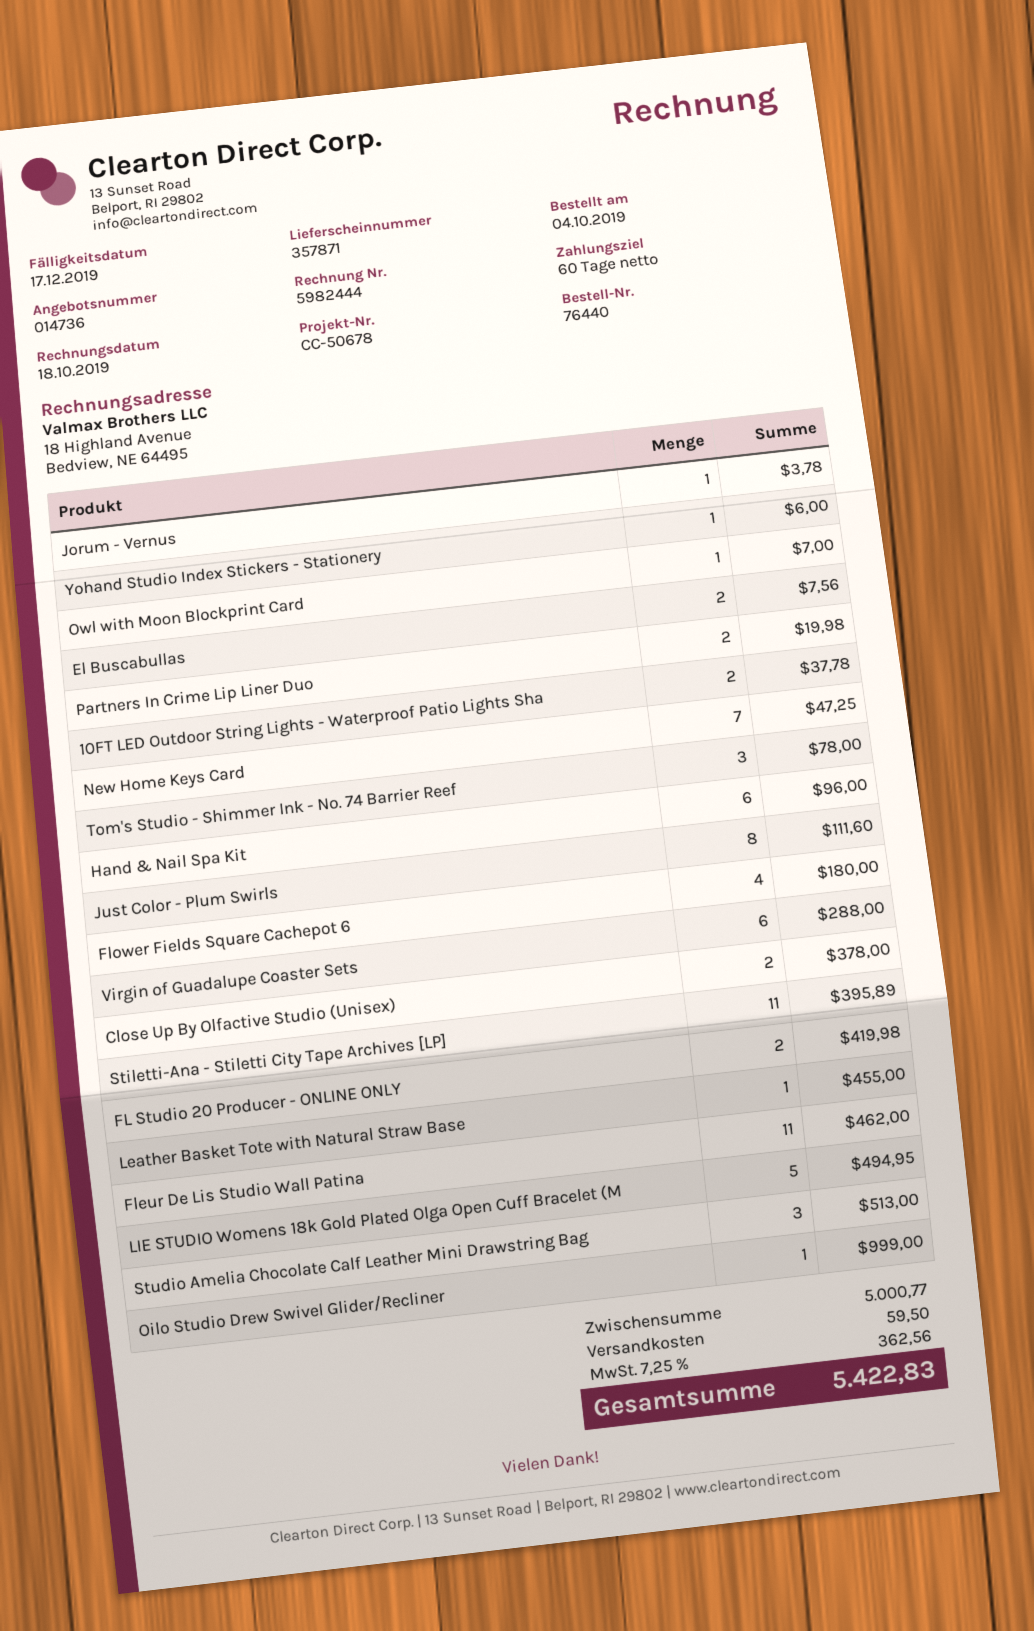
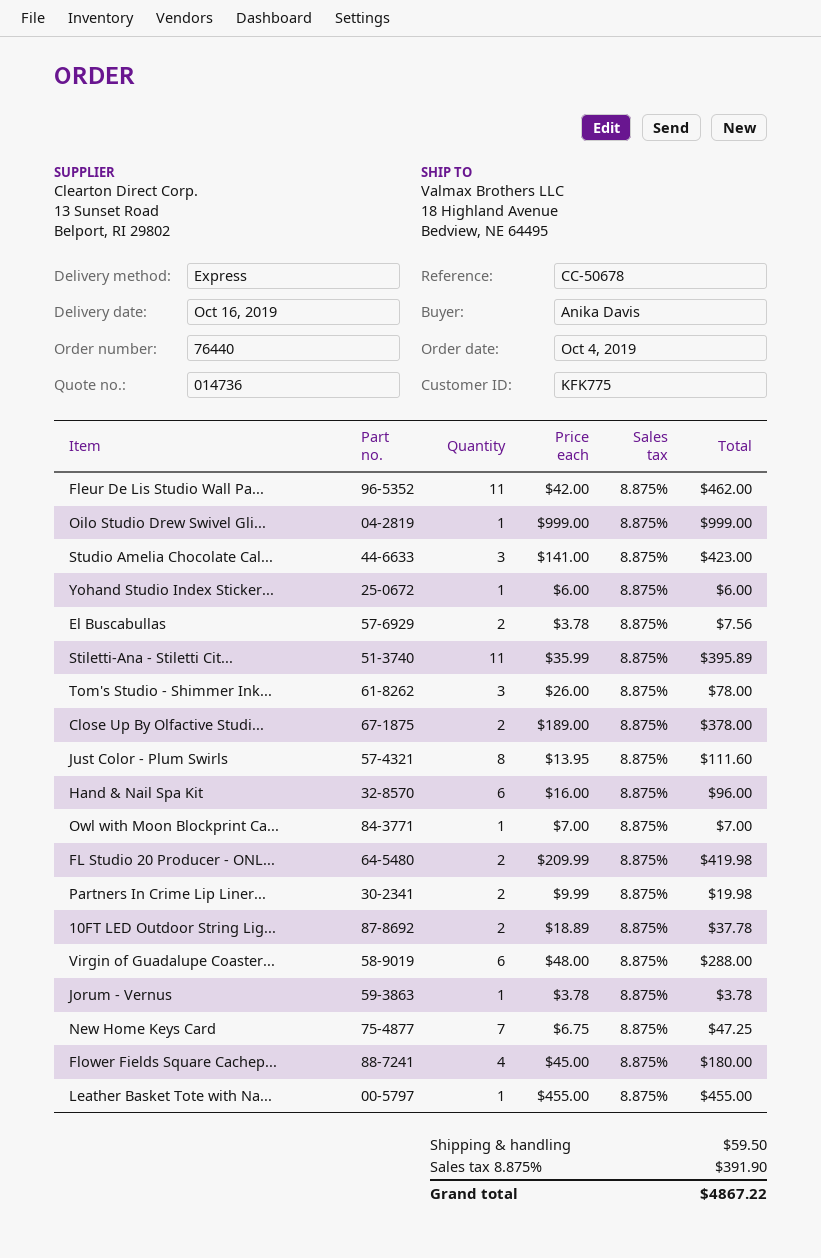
LIE STUDIO Womens 18k Gold Plated Olga Open Cuff Bracelet (M: 5 for 494.95 -> none
Studio Amelia Chocolate Calf Leather Mini Drawstring Bag: 3 for 513.00 -> 3 for 423.00
tax: 7.25% = 362.56 -> 8.875% = 391.90
total: 5422.83 -> 4867.22

